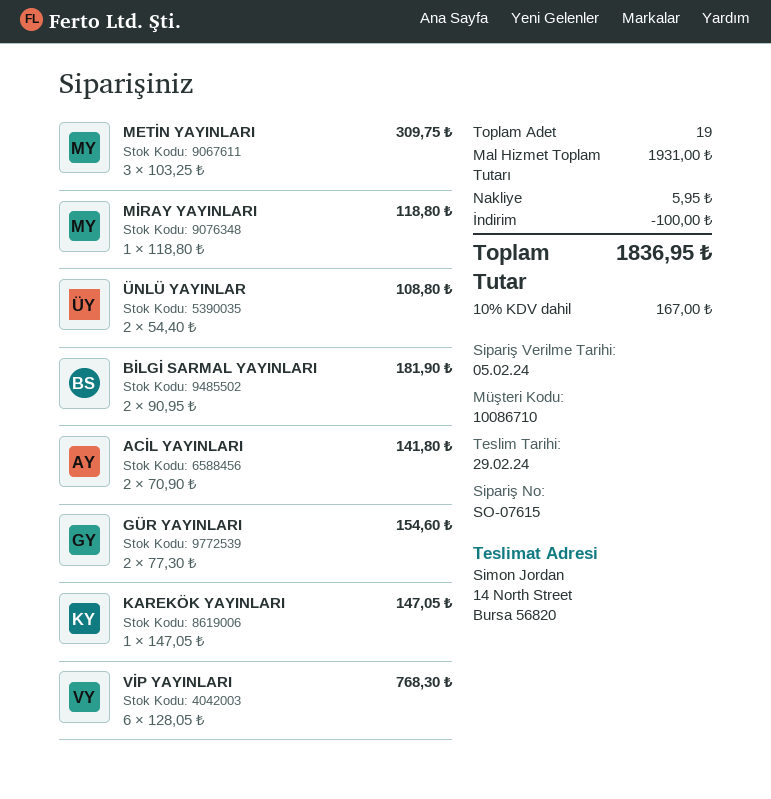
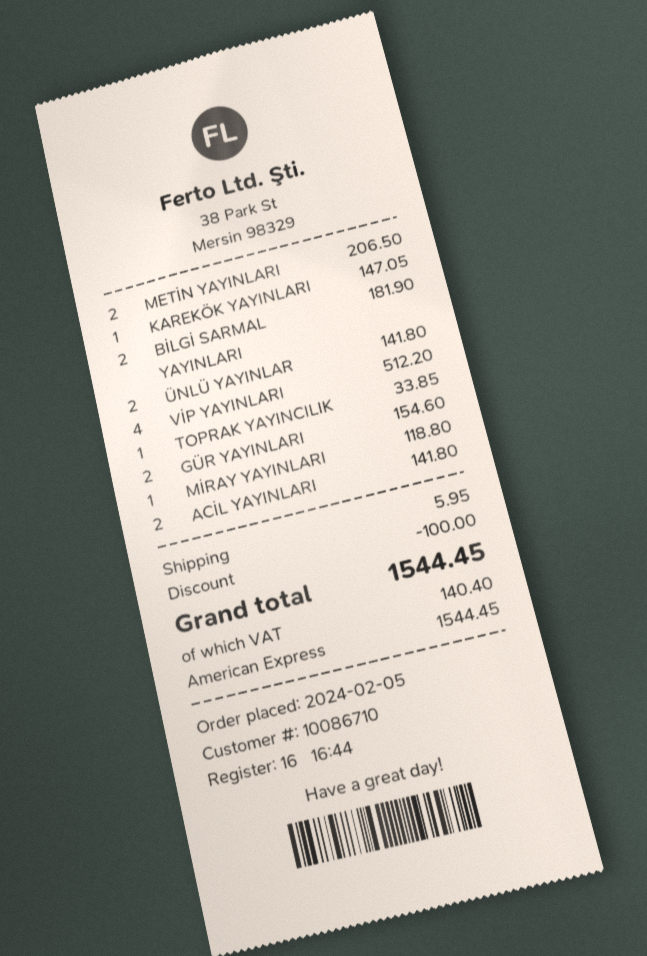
METİN YAYINLARI: 3 for 309.75 -> 2 for 206.50
ÜNLÜ YAYINLAR: 2 for 108.80 -> 2 for 141.80
VİP YAYINLARI: 6 for 768.30 -> 4 for 512.20
TOPRAK YAYINCILIK: none -> 1 for 33.85
tax: 167.00 -> 140.40
total: 1836.95 -> 1544.45

